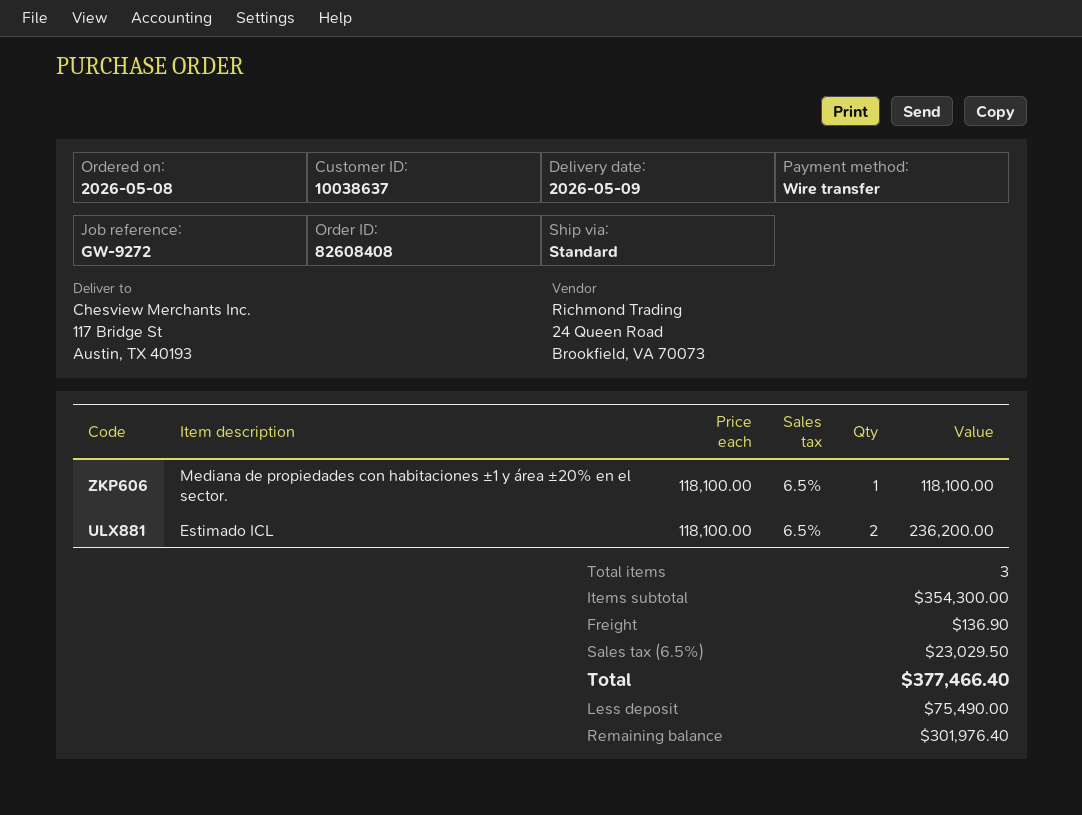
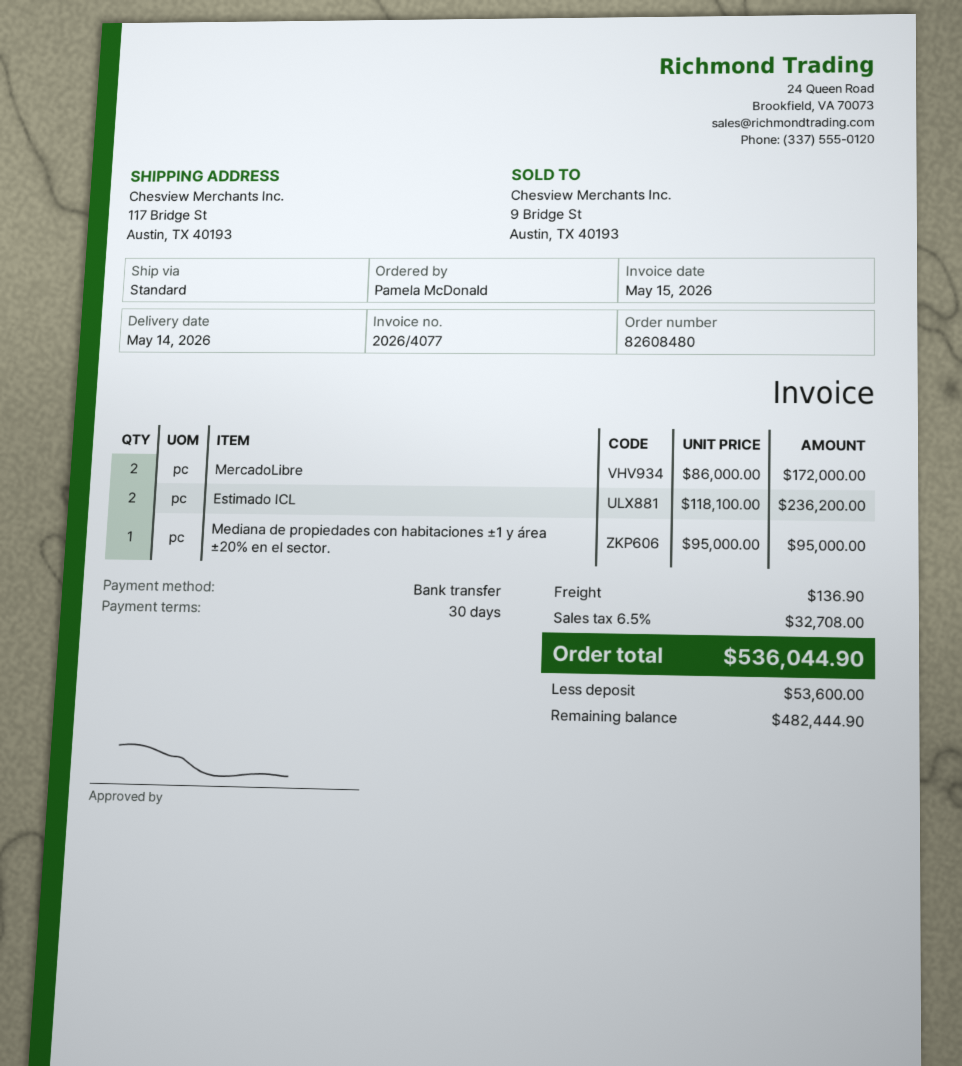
order number: 82608408 -> 82608480
delivery date: 2026-05-09 -> 2026-05-14
Mediana de propiedades con habitaciones ±1 y área ±20% en el sector.: 1 x 118100.00 = 118100.00 -> 1 x 95000.00 = 95000.00
MercadoLibre: none -> 2 x 86000.00 = 172000.00
tax: 6.5% = 23029.50 -> 6.5% = 32708.00
total: 377466.40 -> 536044.90
deposit: 75490.00 -> 53600.00
balance: 301976.40 -> 482444.90

